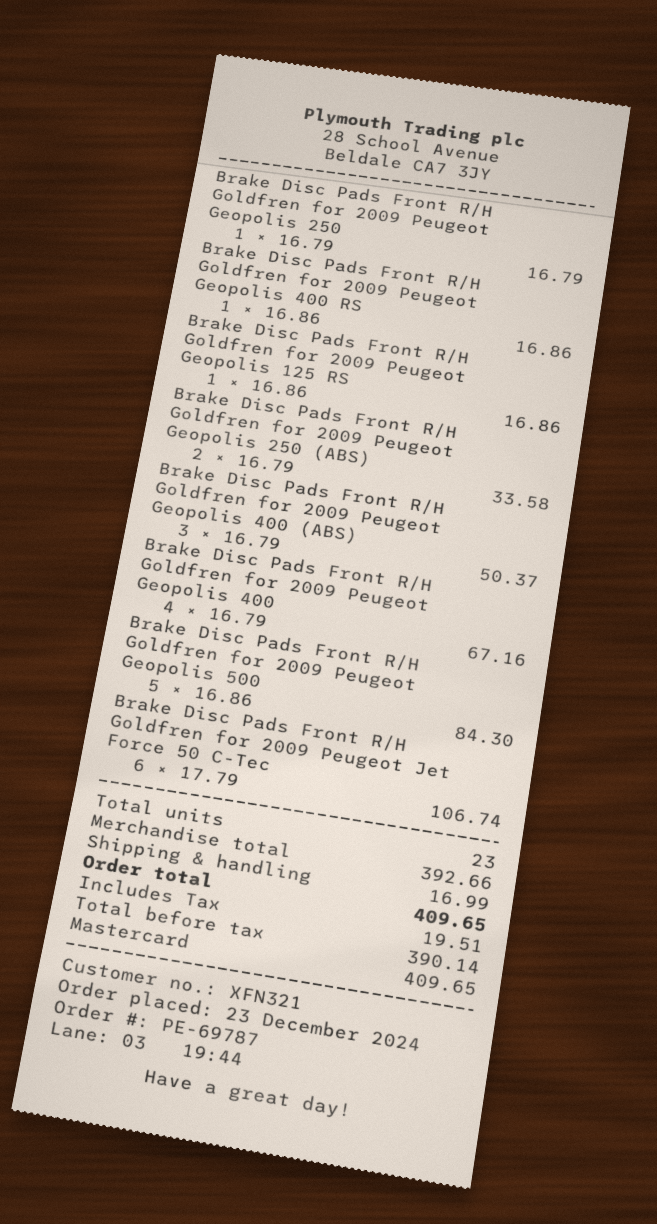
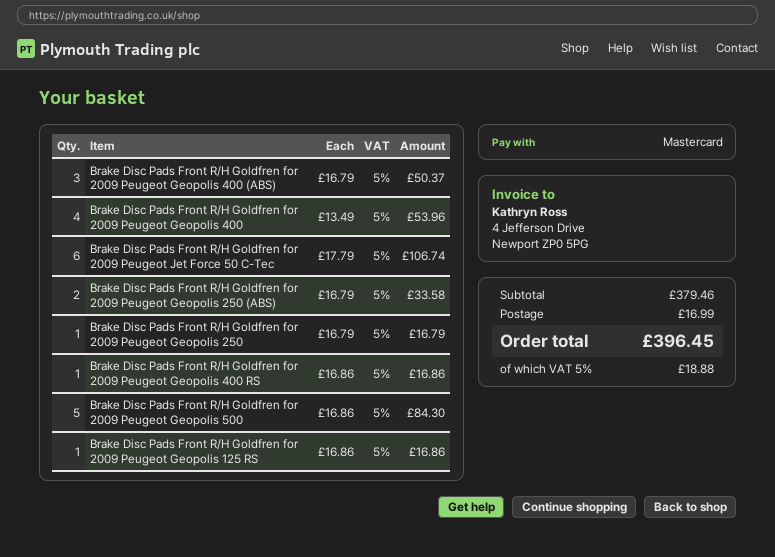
Brake Disc Pads Front R/H Goldfren for 2009 Peugeot Geopolis 400: 4 x 16.79 = 67.16 -> 4 x 13.49 = 53.96
subtotal: 392.66 -> 379.46
tax: 19.51 -> 18.88
total: 409.65 -> 396.45

